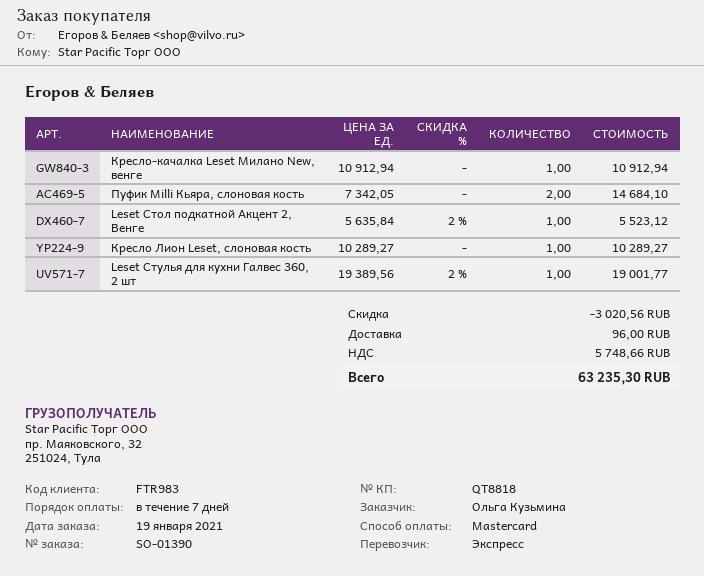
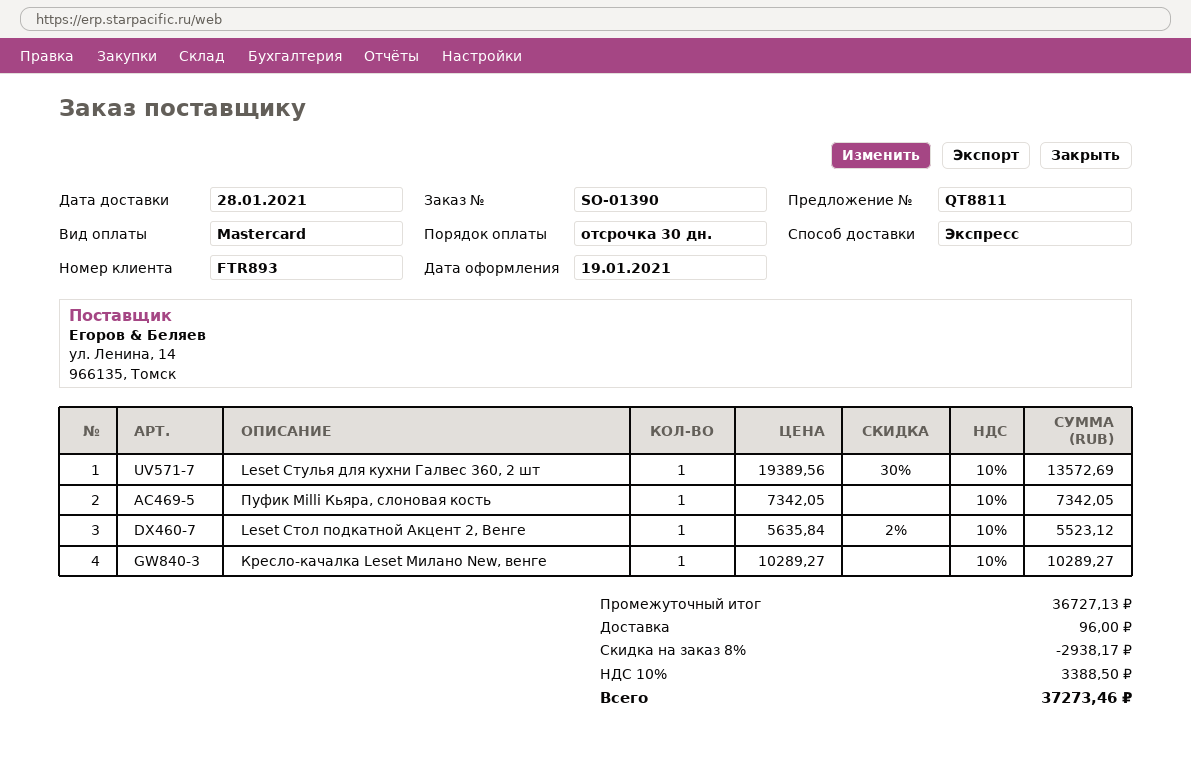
quote number: QT8818 -> QT8811
payment terms: 7 days -> 30 days
customer number: FTR983 -> FTR893
Кресло-качалка Leset Милано New, венге: 1 x 10912.94 = 10912.94 -> 1 x 10289.27 = 10289.27
Пуфик Milli Кьяра, слоновая кость: 2 x 7342.05 = 14684.10 -> 1 x 7342.05 = 7342.05
Кресло Лион Leset, слоновая кость: 1 x 10289.27 = 10289.27 -> none
Leset Стулья для кухни Галвес 360, 2 шт: 1 x 19389.56 - 2% = 19001.77 -> 1 x 19389.56 - 30% = 13572.69
discount: 3020.56 -> 2938.17
tax: 5748.66 -> 3388.50
total: 63235.30 -> 37273.46

